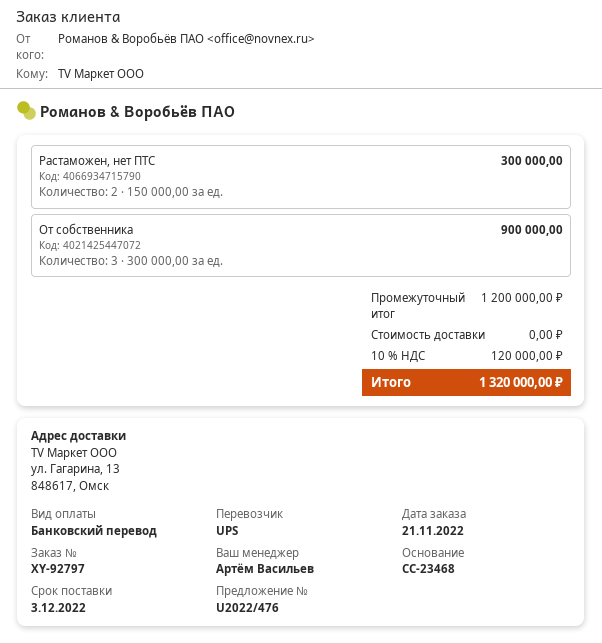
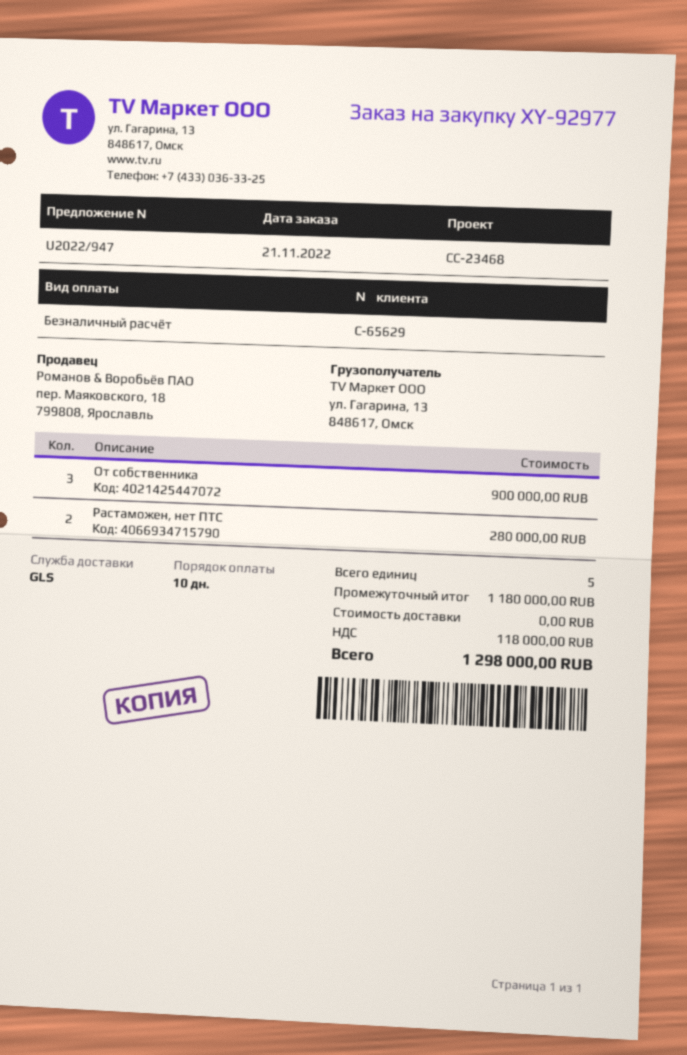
quote number: U2022/476 -> U2022/947
order number: XY-92797 -> XY-92977
shipping method: UPS -> GLS
Растаможен, нет ПТС: 2 for 300000.00 -> 2 for 280000.00
subtotal: 1200000.00 -> 1180000.00
tax: 120000.00 -> 118000.00
total: 1320000.00 -> 1298000.00

